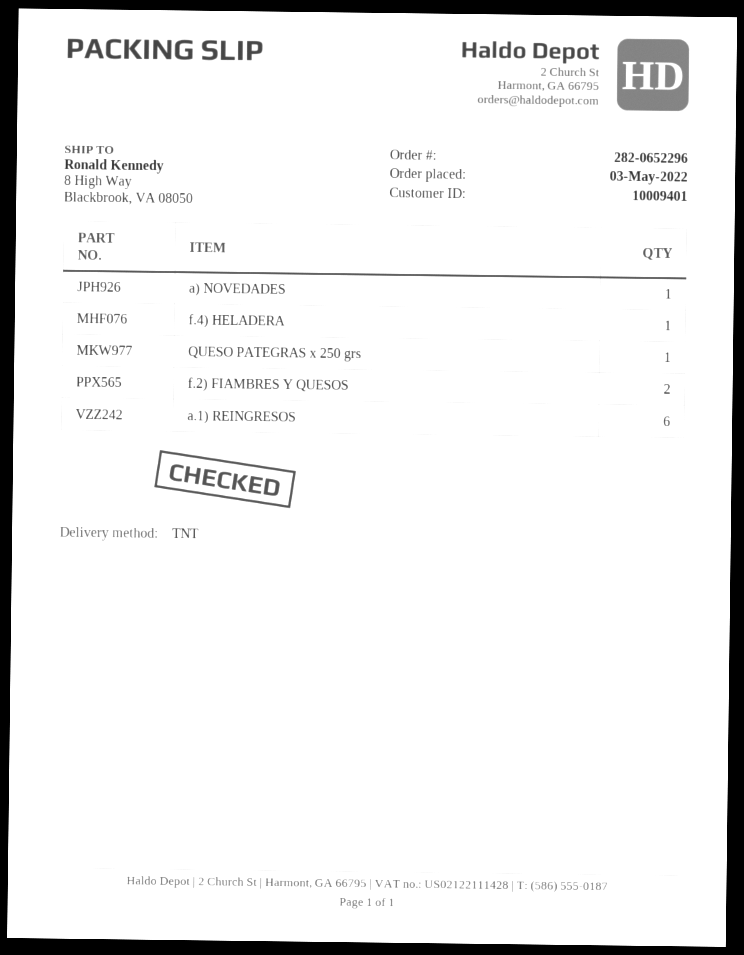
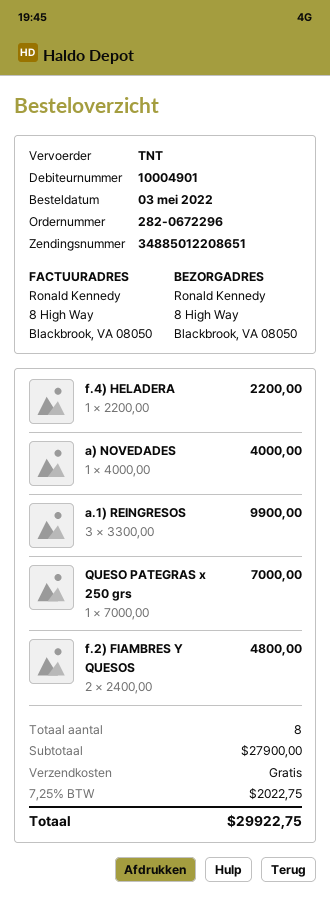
order number: 282-0652296 -> 282-0672296
customer number: 10009401 -> 10004901
a.1) REINGRESOS: 6 -> 3

